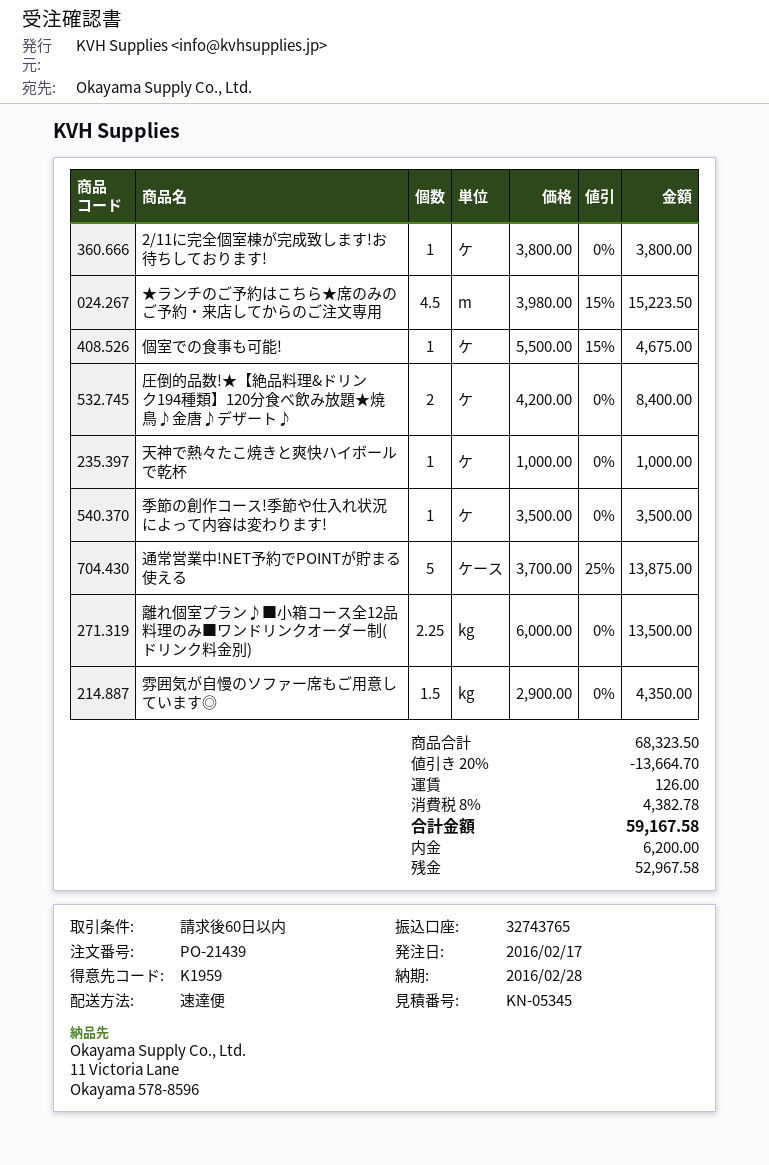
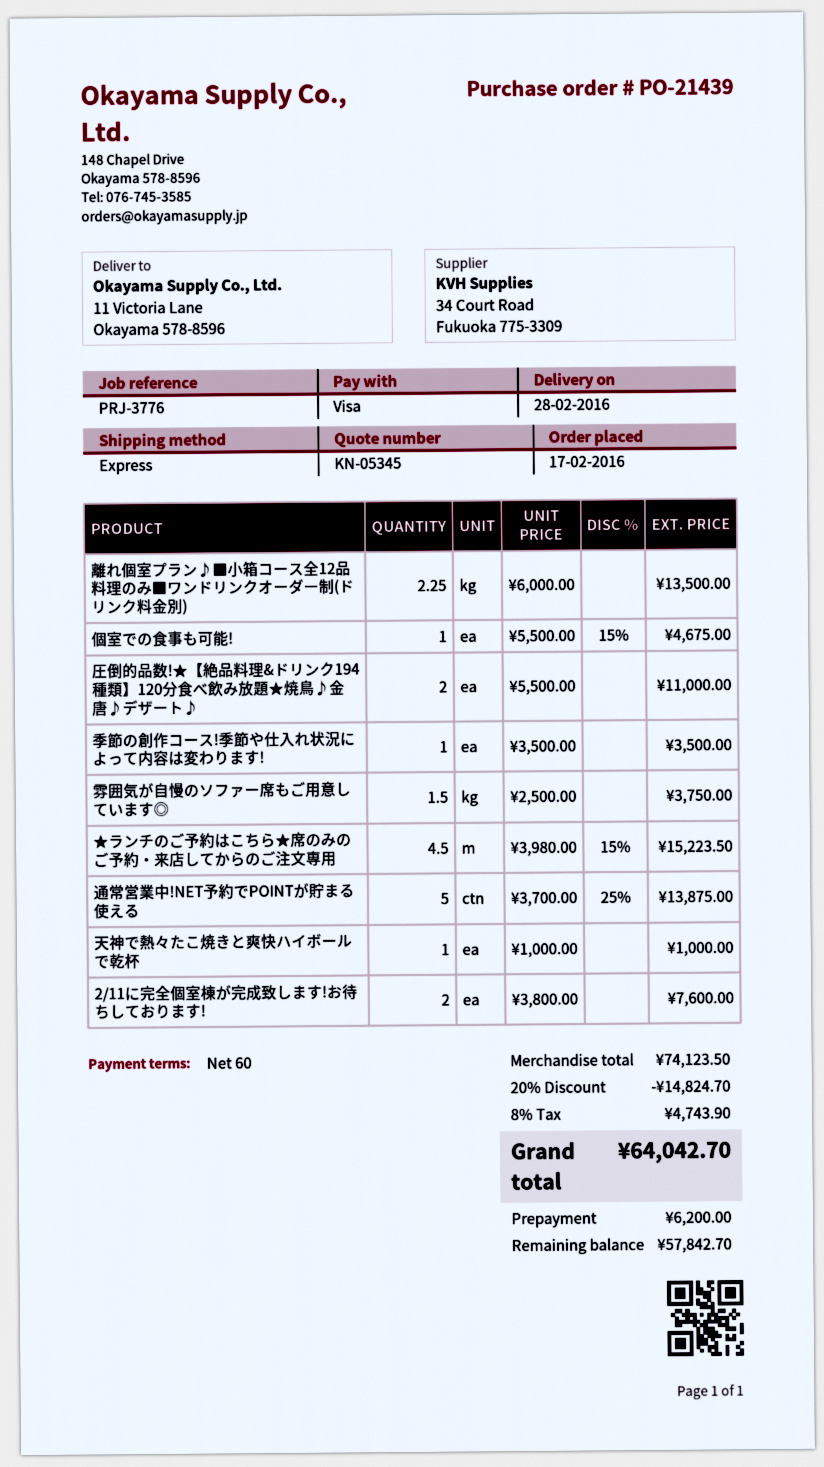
2/11に完全個室棟が完成致します!お待ちしております!: 1 x 3800.00 = 3800.00 -> 2 x 3800.00 = 7600.00
圧倒的品数!★【絶品料理&ドリンク194種類】120分食べ飲み放題★焼鳥♪金唐♪デザート♪: 2 x 4200.00 = 8400.00 -> 2 x 5500.00 = 11000.00
雰囲気が自慢のソファー席もご用意しています◎: 1.5 x 2900.00 = 4350.00 -> 1.5 x 2500.00 = 3750.00
subtotal: 68323.50 -> 74123.50
discount: 20% = 13664.70 -> 20% = 14824.70
shipping: 126.00 -> none
tax: 8% = 4382.78 -> 8% = 4743.90
total: 59167.58 -> 64042.70
balance: 52967.58 -> 57842.70

